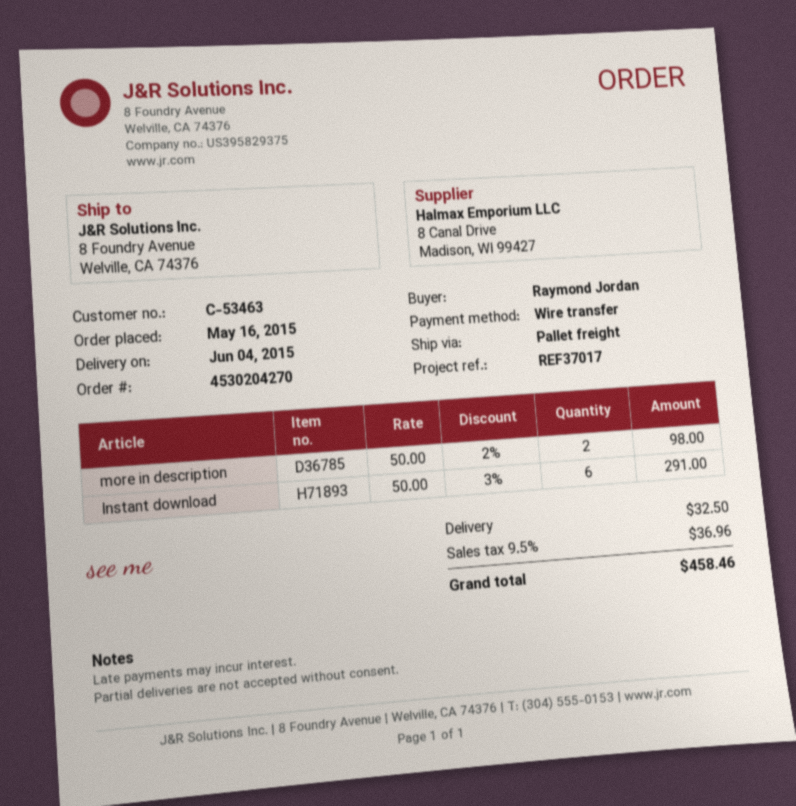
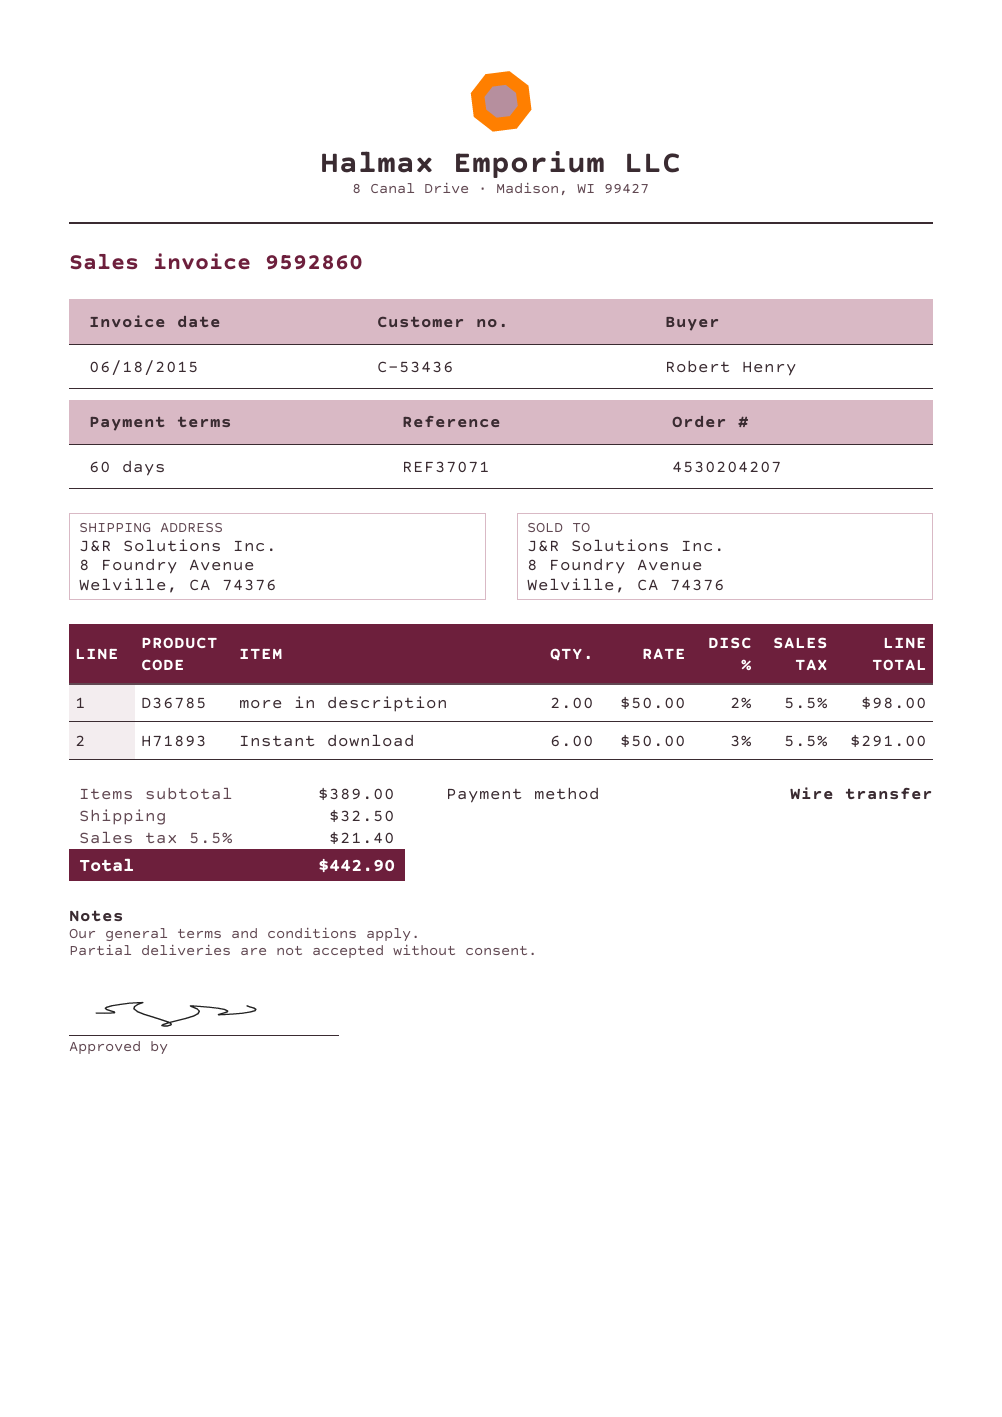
order number: 4530204270 -> 4530204207
customer number: C-53463 -> C-53436
reference: REF37017 -> REF37071
ordered by: Raymond Jordan -> Robert Henry
tax: 9.5% = 36.96 -> 5.5% = 21.40
total: 458.46 -> 442.90

